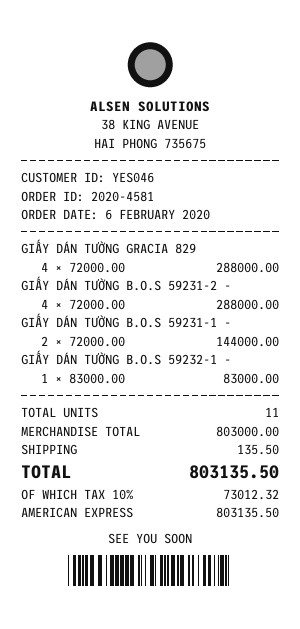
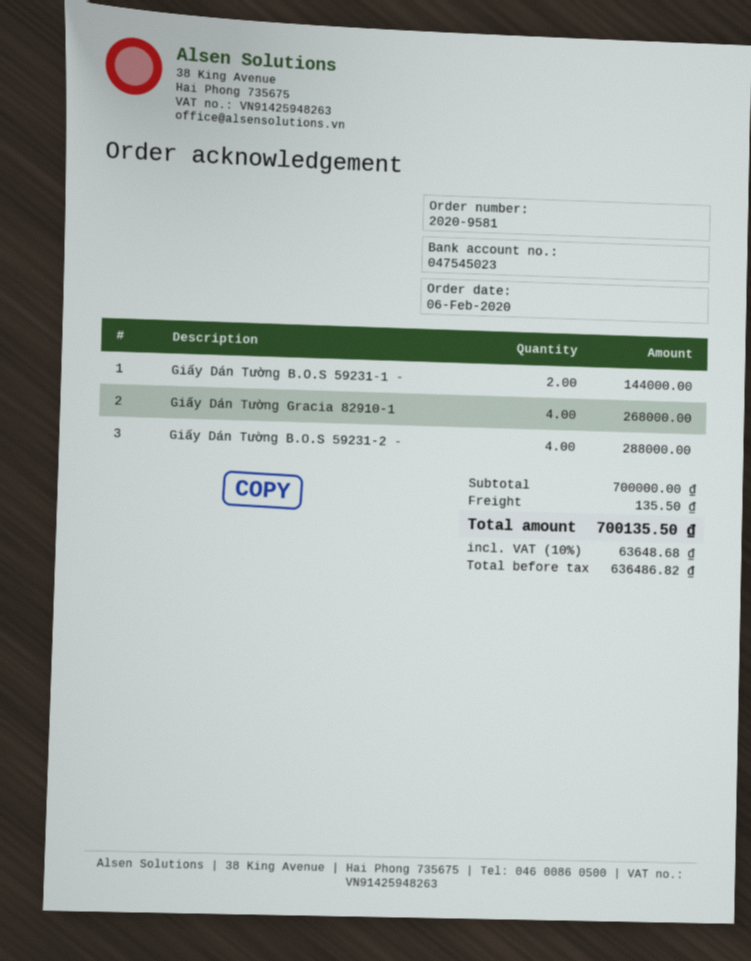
order number: 2020-4581 -> 2020-9581
GIẤY DÁN TƯỜNG GRACIA 829: 4 for 288000.00 -> 4 for 268000.00
GIẤY DÁN TƯỜNG B.O.S 59232-1 -: 1 for 83000.00 -> none
subtotal: 803000.00 -> 700000.00
tax: 10% = 73012.32 -> 10% = 63648.68
total: 803135.50 -> 700135.50

